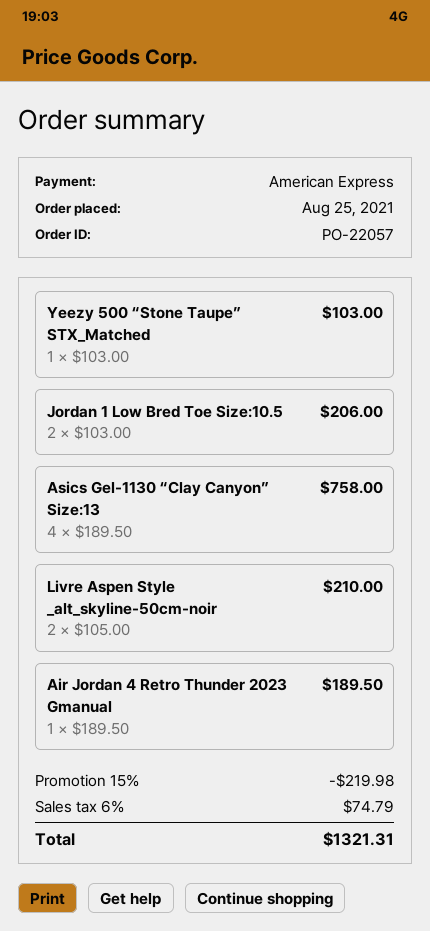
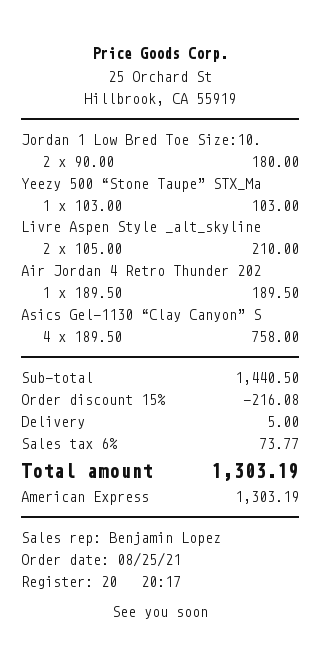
Jordan 1 Low Bred Toe Size:10.5: 2 x 103.00 = 206.00 -> 2 x 90.00 = 180.00
discount: 15% = 219.98 -> 15% = 216.08
shipping: none -> 5.00
tax: 6% = 74.79 -> 6% = 73.77
total: 1321.31 -> 1303.19

